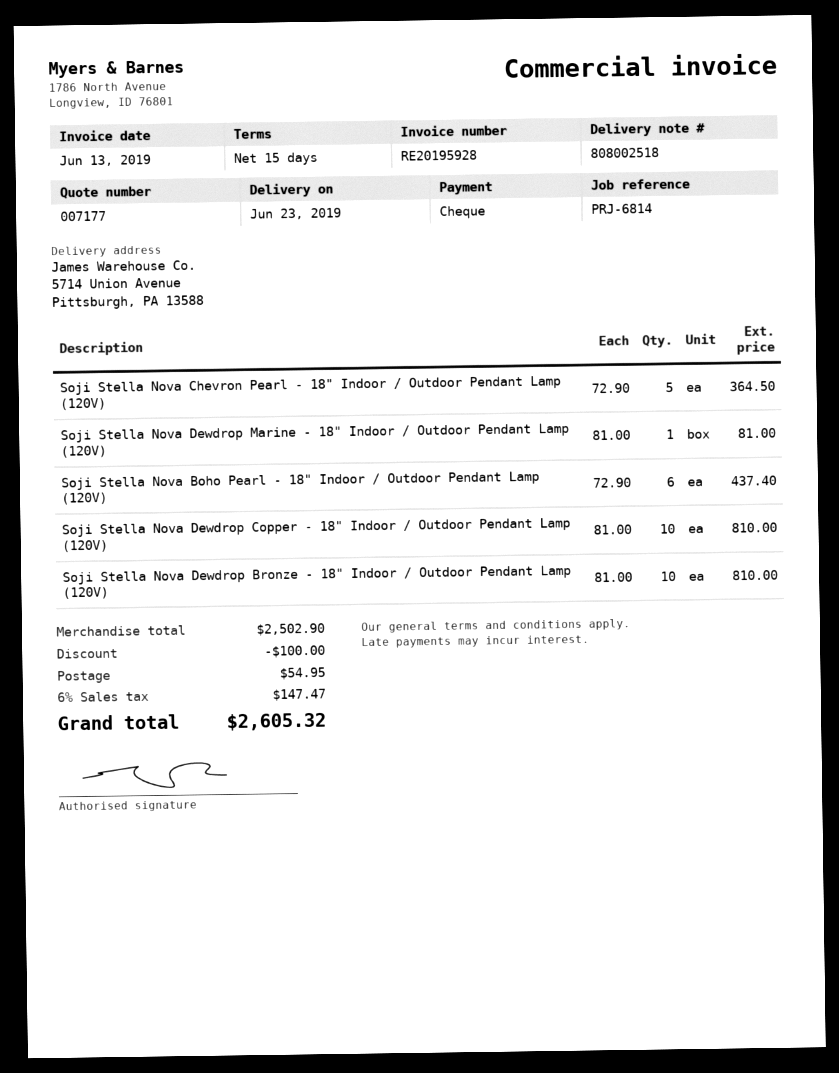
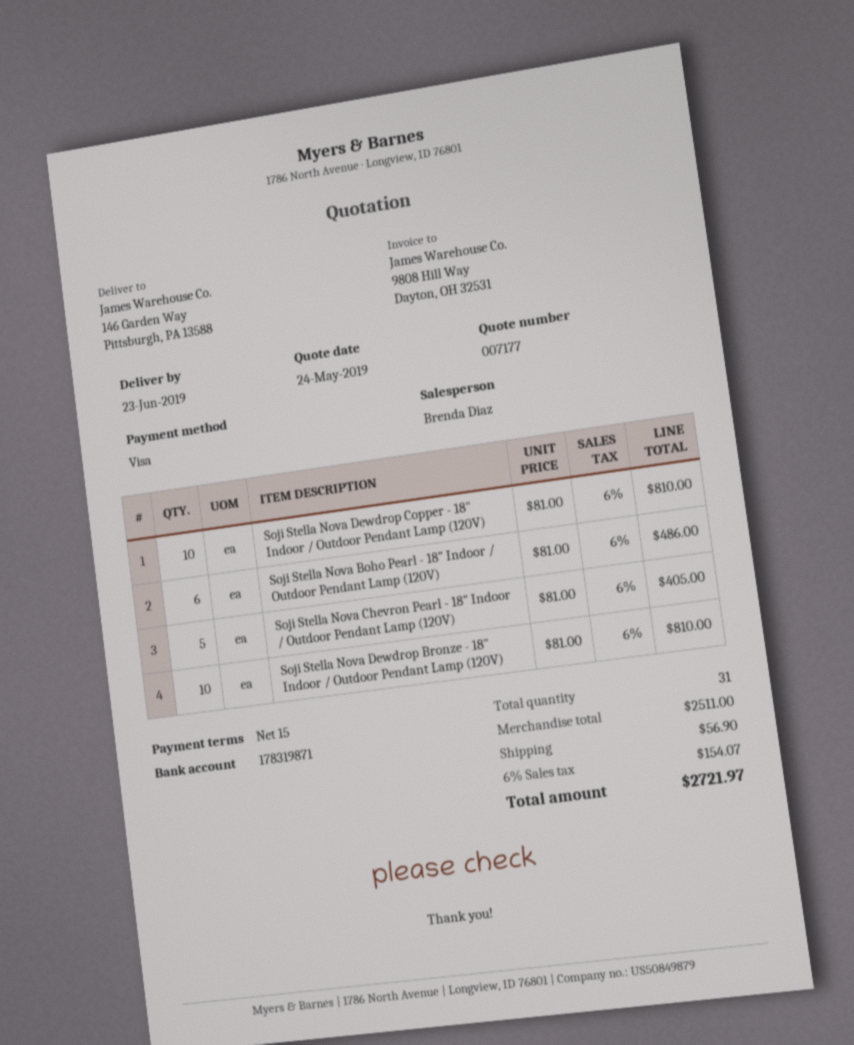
payment method: cheque -> Visa
ship to: 5714 Union Avenue, Pittsburgh, PA 13588 -> 146 Garden Way, Pittsburgh, PA 13588
Soji Stella Nova Chevron Pearl - 18" Indoor / Outdoor Pendant Lamp (120V): 5 x 72.90 = 364.50 -> 5 x 81.00 = 405.00
Soji Stella Nova Dewdrop Marine - 18" Indoor / Outdoor Pendant Lamp (120V): 1 x 81.00 = 81.00 -> none
Soji Stella Nova Boho Pearl - 18" Indoor / Outdoor Pendant Lamp (120V): 6 x 72.90 = 437.40 -> 6 x 81.00 = 486.00
subtotal: 2502.90 -> 2511.00
discount: 100.00 -> none
shipping: 54.95 -> 56.90
tax: 6% = 147.47 -> 6% = 154.07
total: 2605.32 -> 2721.97

